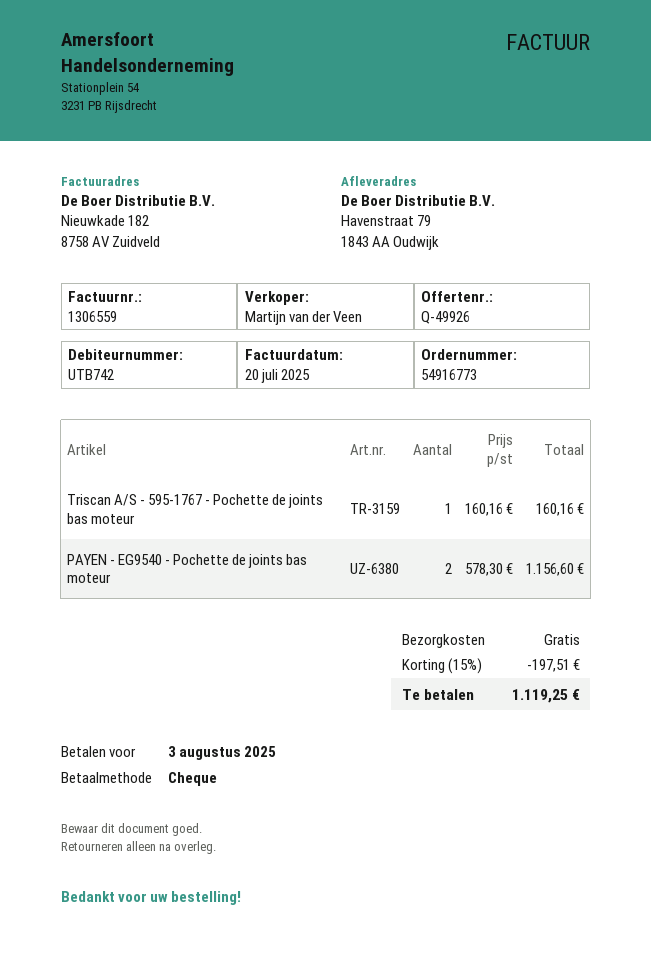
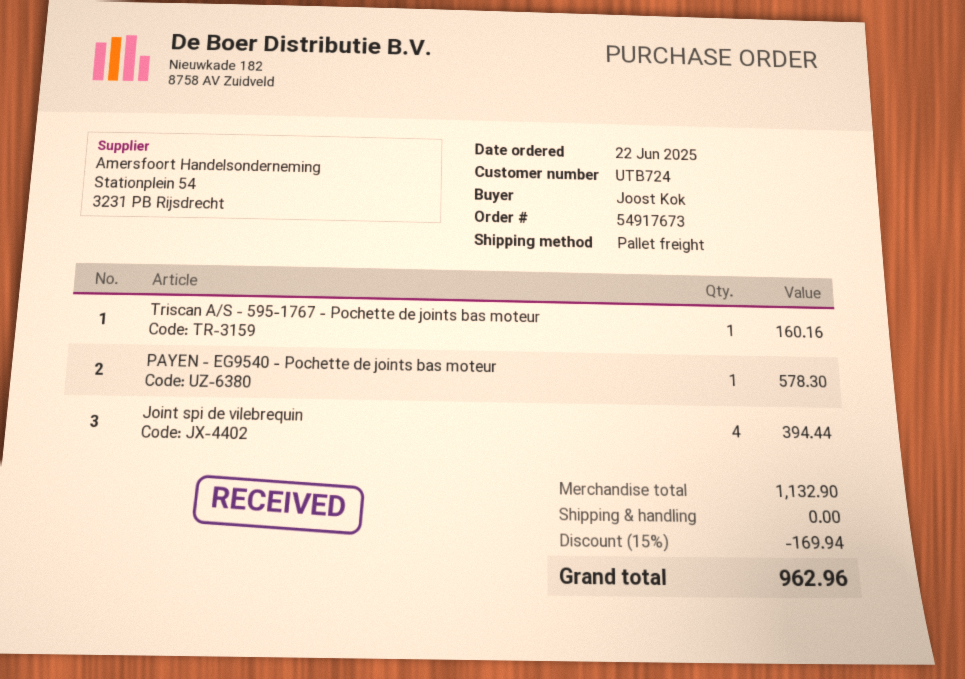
order number: 54916773 -> 54917673
customer number: UTB742 -> UTB724
PAYEN - EG9540 - Pochette de joints bas moteur: 2 for 1156.60 -> 1 for 578.30
Joint spi de vilebrequin: none -> 4 for 394.44
discount: 15% = 197.51 -> 15% = 169.94
total: 1119.25 -> 962.96

